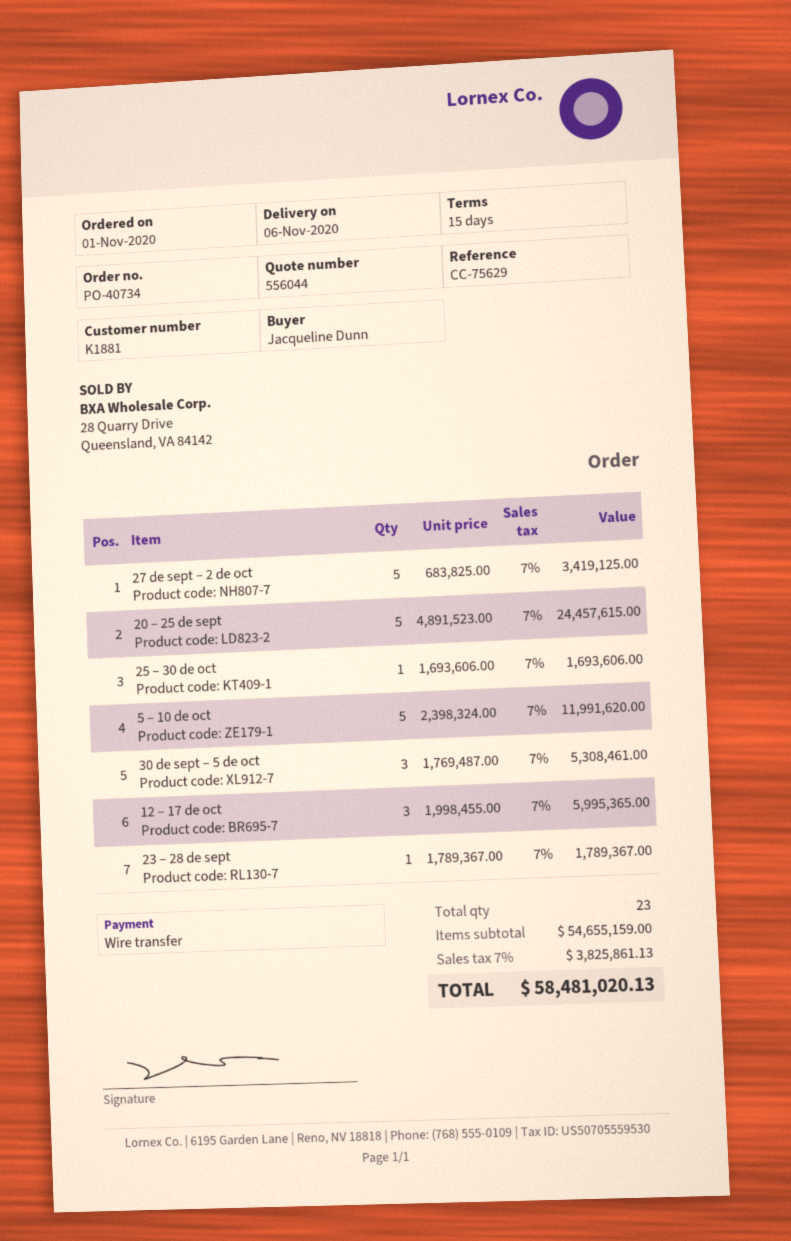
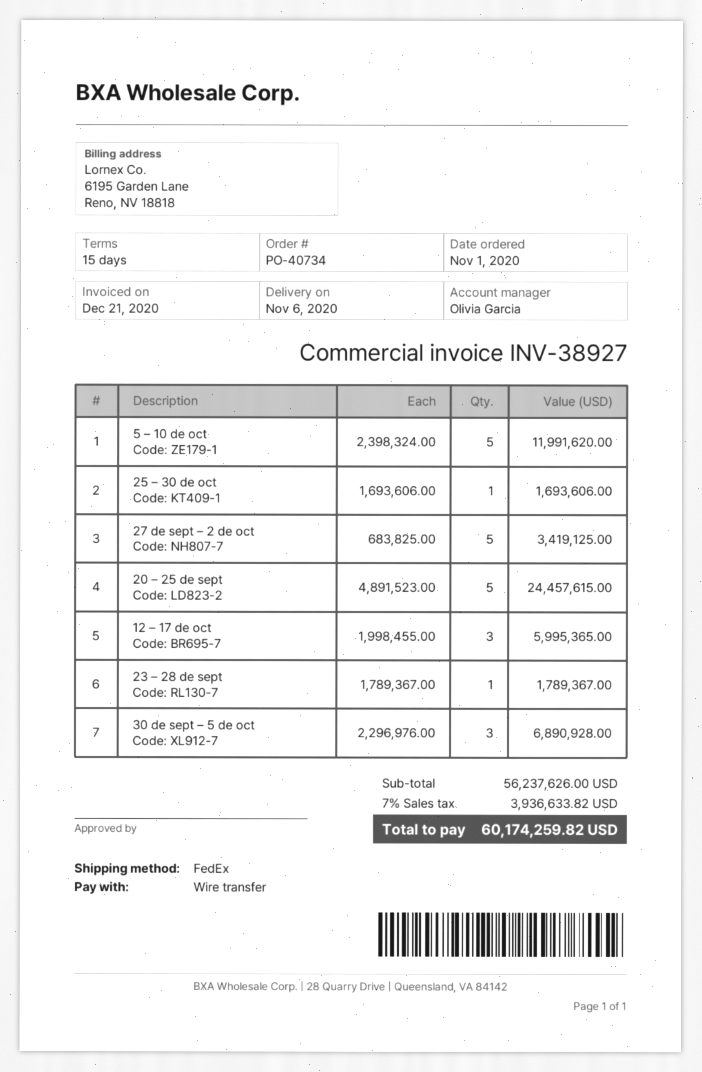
30 de sept – 5 de oct: 3 x 1769487.00 = 5308461.00 -> 3 x 2296976.00 = 6890928.00
subtotal: 54655159.00 -> 56237626.00
tax: 7% = 3825861.13 -> 7% = 3936633.82
total: 58481020.13 -> 60174259.82

